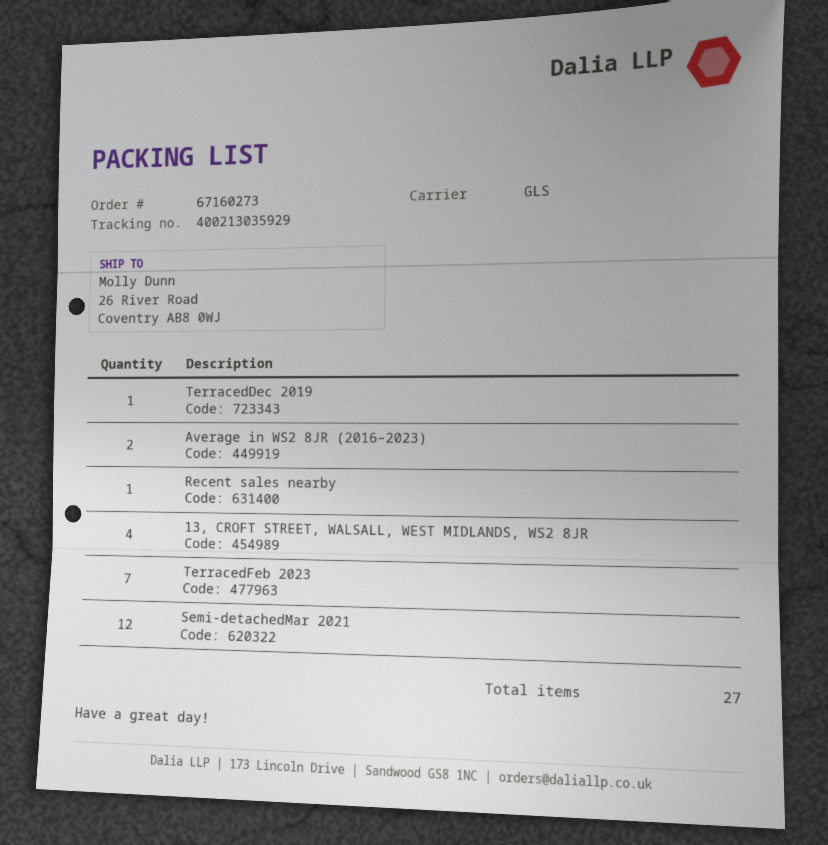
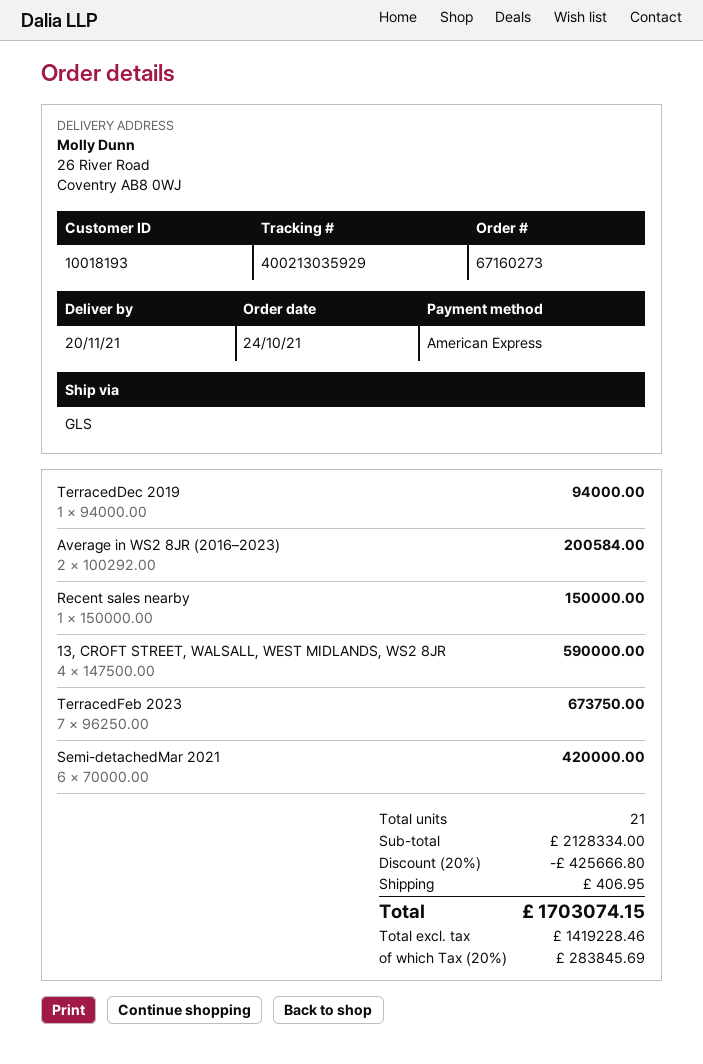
Semi-detachedMar 2021: 12 -> 6
total quantity: 27 -> 21

